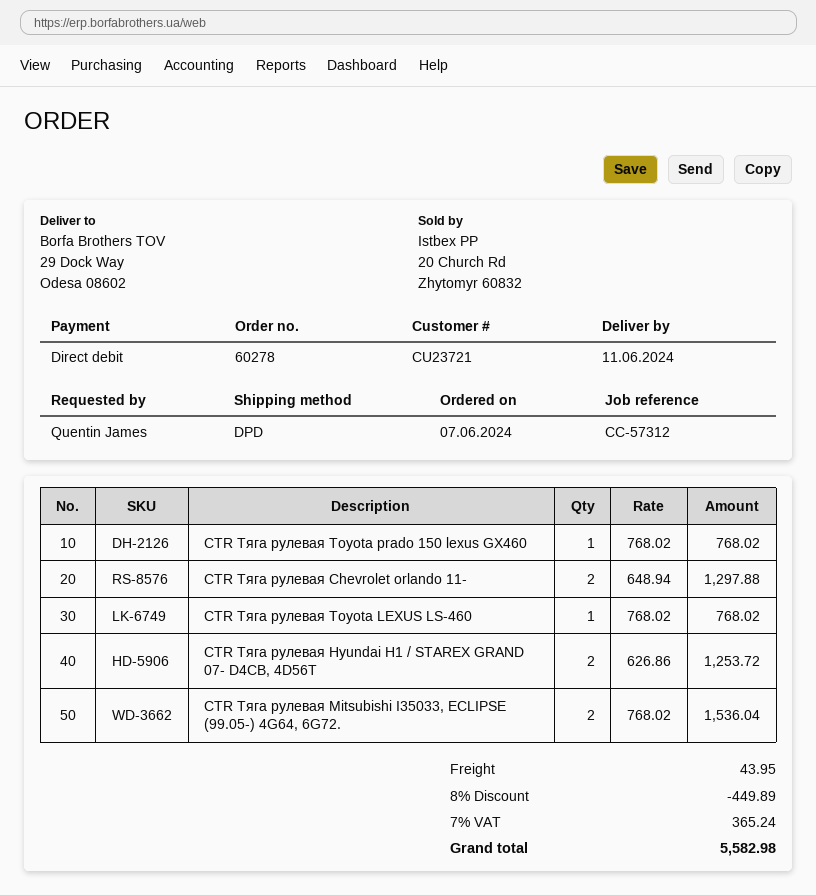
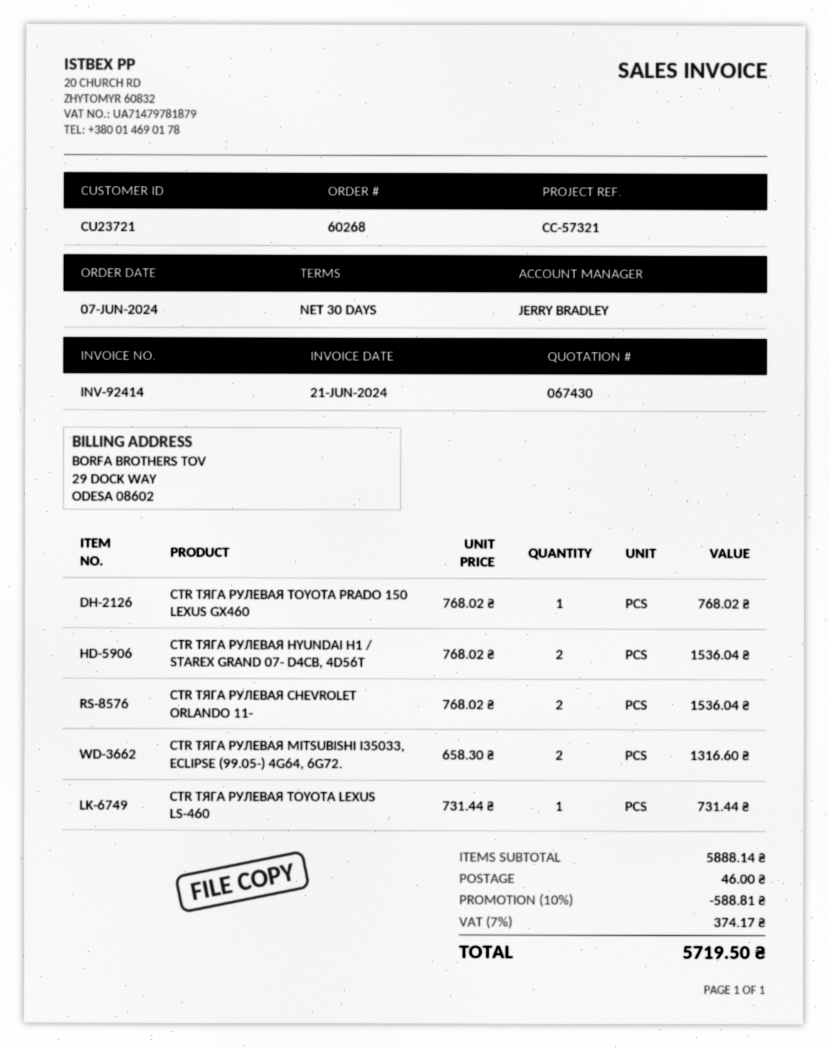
order number: 60278 -> 60268
reference: CC-57312 -> CC-57321
CTR Тяга рулевая Chevrolet orlando 11-: 2 x 648.94 = 1297.88 -> 2 x 768.02 = 1536.04
CTR Тяга рулевая Toyota LEXUS LS-460: 1 x 768.02 = 768.02 -> 1 x 731.44 = 731.44
CTR Тяга рулевая Hyundai H1 / STAREX GRAND 07- D4CB, 4D56T: 2 x 626.86 = 1253.72 -> 2 x 768.02 = 1536.04
CTR Тяга рулевая Mitsubishi I35033, ECLIPSE (99.05-) 4G64, 6G72.: 2 x 768.02 = 1536.04 -> 2 x 658.30 = 1316.60
discount: 8% = 449.89 -> 10% = 588.81
shipping: 43.95 -> 46.00
tax: 7% = 365.24 -> 7% = 374.17
total: 5582.98 -> 5719.50

